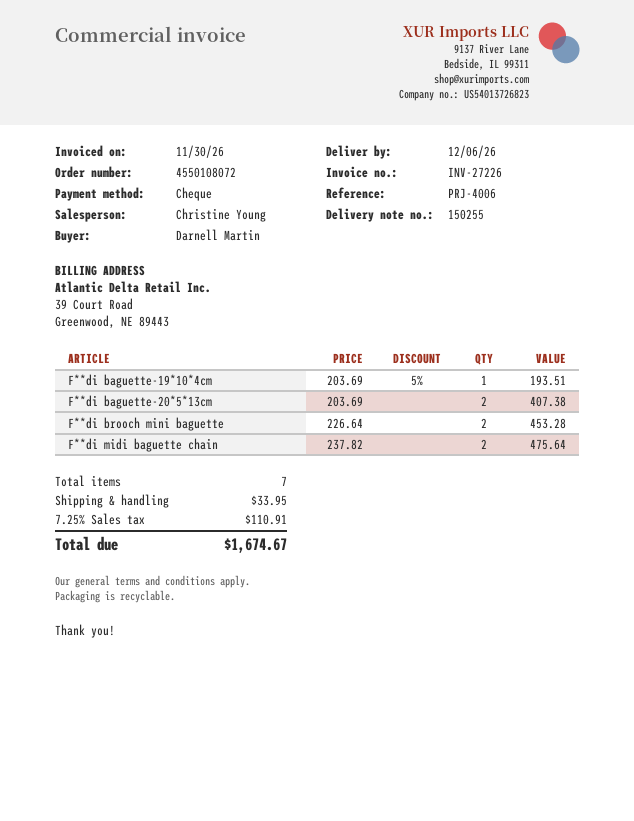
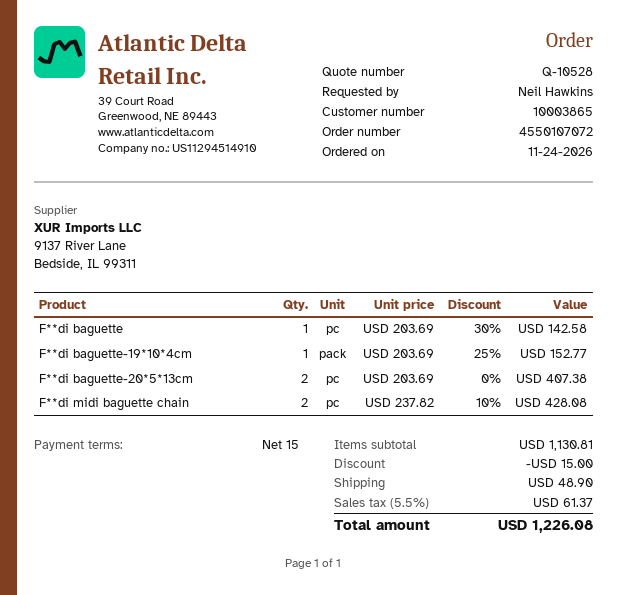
order number: 4550108072 -> 4550107072
ordered by: Darnell Martin -> Neil Hawkins
F**di baguette-19*10*4cm: 1 x 203.69 - 5% = 193.51 -> 1 x 203.69 - 25% = 152.77
F**di brooch mini baguette: 2 x 226.64 = 453.28 -> none
F**di midi baguette chain: 2 x 237.82 = 475.64 -> 2 x 237.82 - 10% = 428.08
F**di baguette: none -> 1 x 203.69 - 30% = 142.58
discount: none -> 15.00
shipping: 33.95 -> 48.90
tax: 7.25% = 110.91 -> 5.5% = 61.37
total: 1674.67 -> 1226.08

